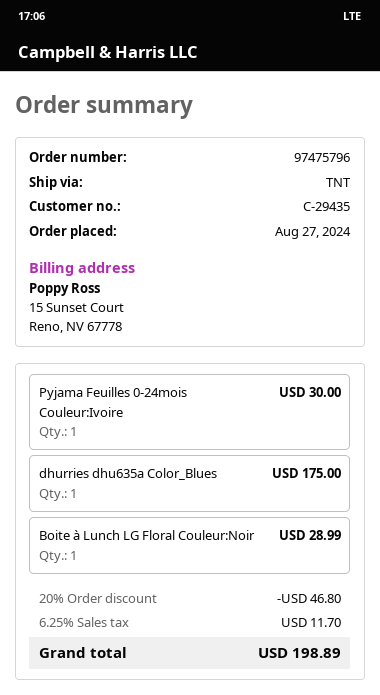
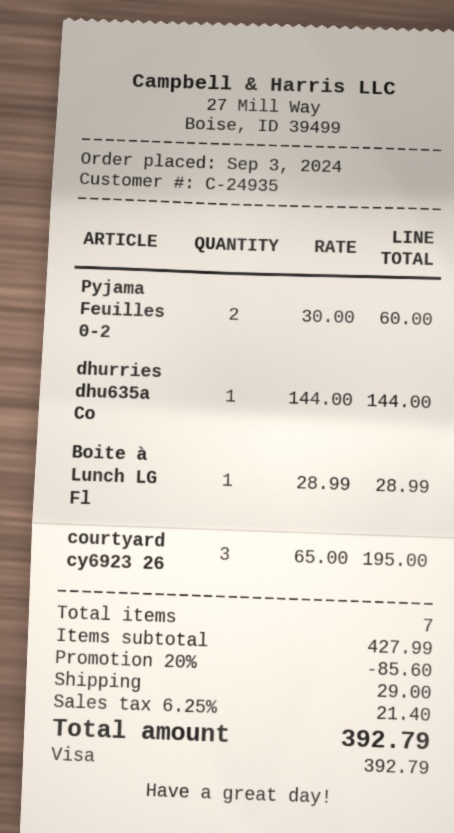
order date: 2024-08-27 -> 2024-09-03
customer number: C-29435 -> C-24935
Pyjama Feuilles 0-24mois Couleur:Ivoire: 1 for 30.00 -> 2 for 60.00
dhurries dhu635a Color_Blues: 1 for 175.00 -> 1 for 144.00
courtyard cy6923 26: none -> 3 for 195.00
discount: 20% = 46.80 -> 20% = 85.60
shipping: none -> 29.00
tax: 6.25% = 11.70 -> 6.25% = 21.40
total: 198.89 -> 392.79

